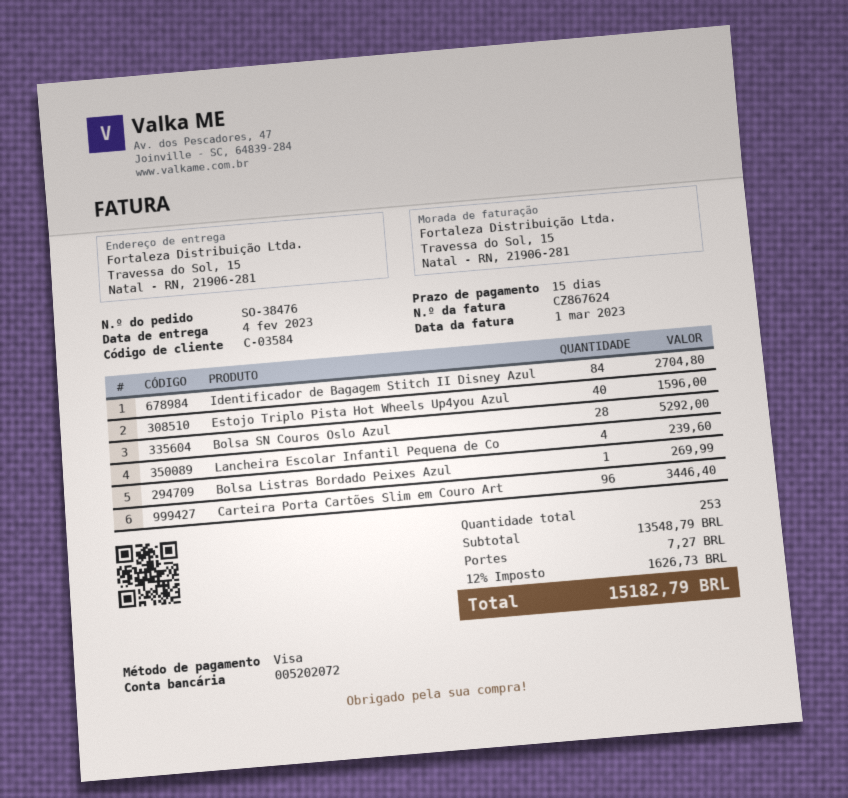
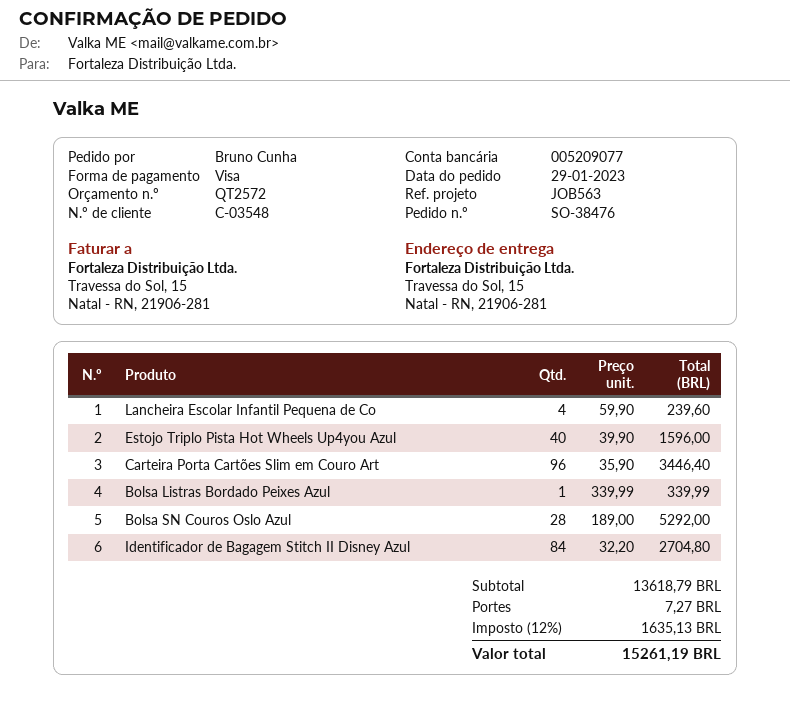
customer number: C-03584 -> C-03548
bank account: 005202072 -> 005209077
Bolsa Listras Bordado Peixes Azul: 1 for 269.99 -> 1 for 339.99
subtotal: 13548.79 -> 13618.79
tax: 12% = 1626.73 -> 12% = 1635.13
total: 15182.79 -> 15261.19

